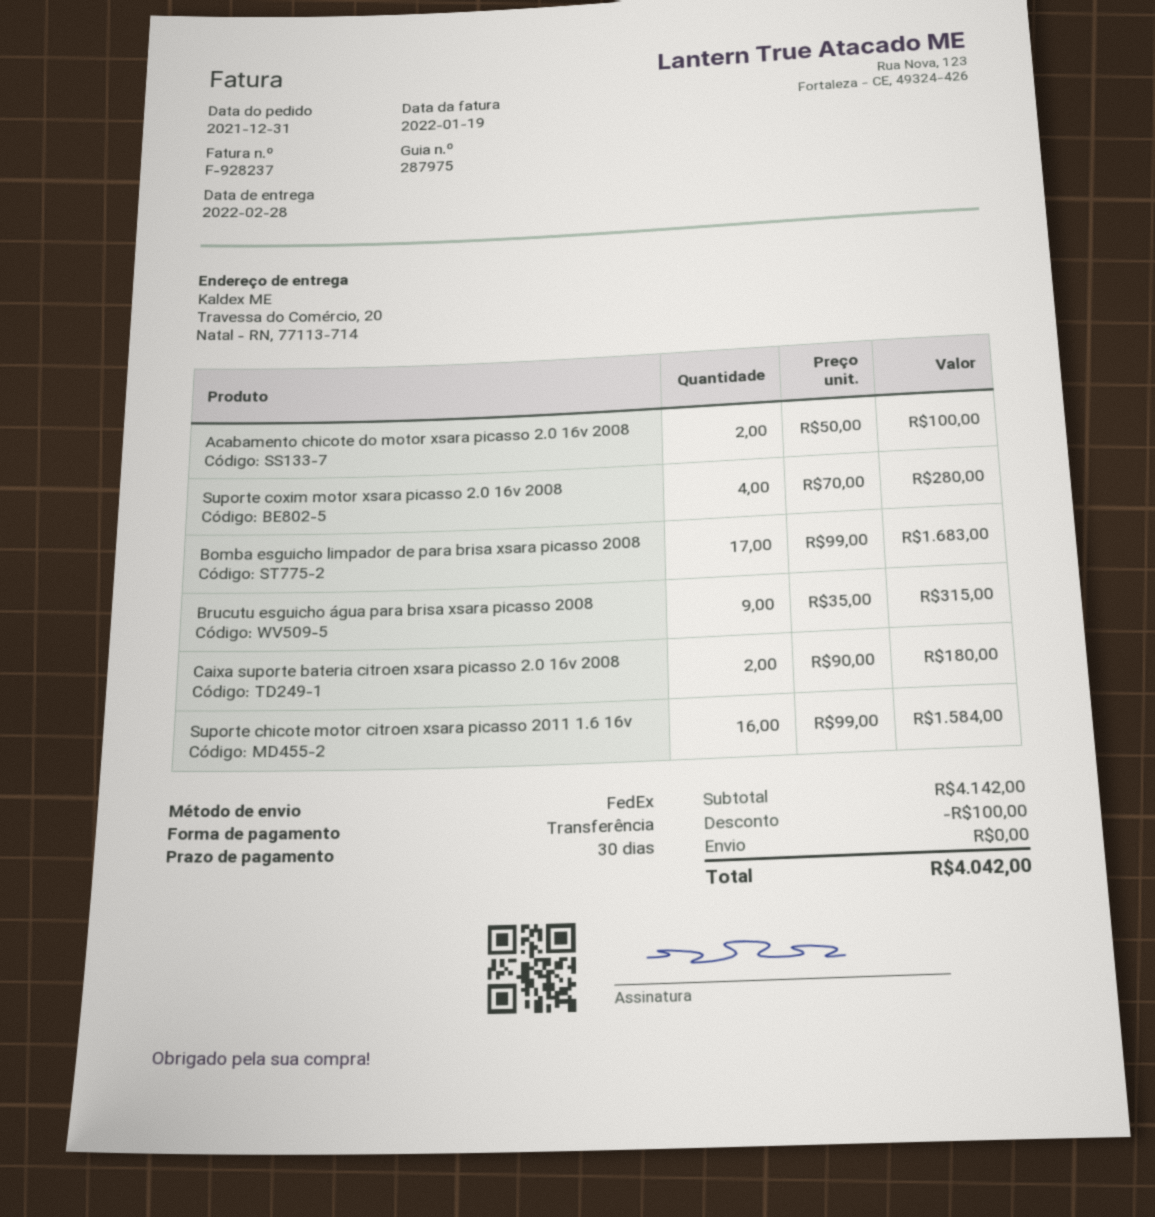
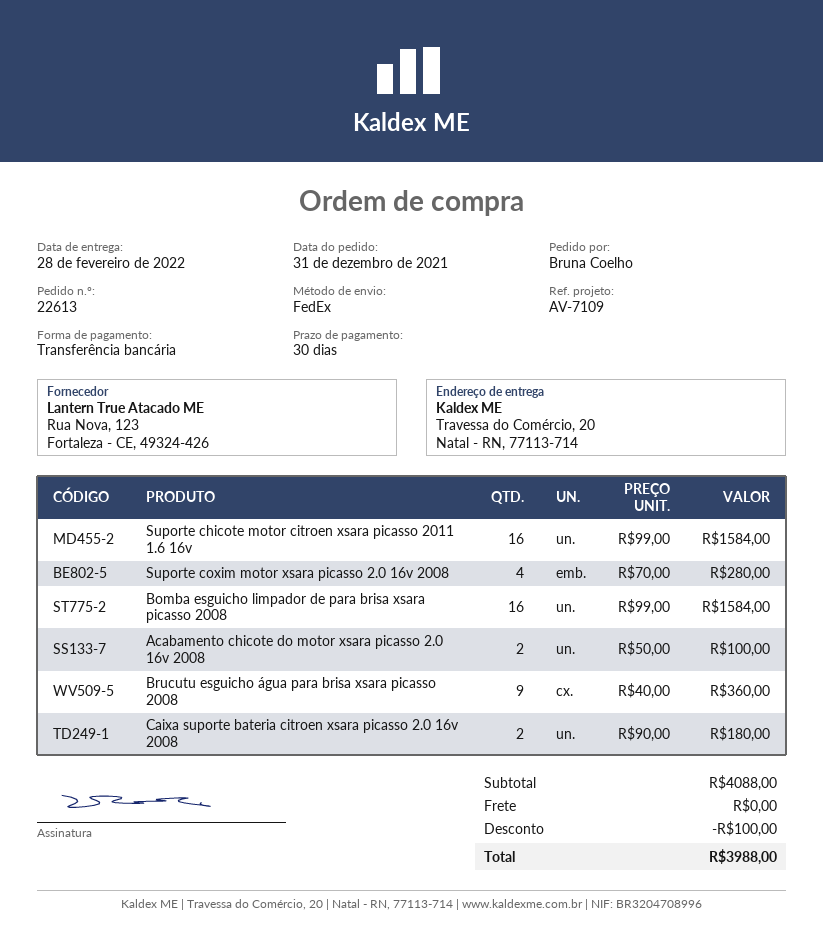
Bomba esguicho limpador de para brisa xsara picasso 2008: 17 x 99.00 = 1683.00 -> 16 x 99.00 = 1584.00
Brucutu esguicho água para brisa xsara picasso 2008: 9 x 35.00 = 315.00 -> 9 x 40.00 = 360.00
subtotal: 4142.00 -> 4088.00
total: 4042.00 -> 3988.00

